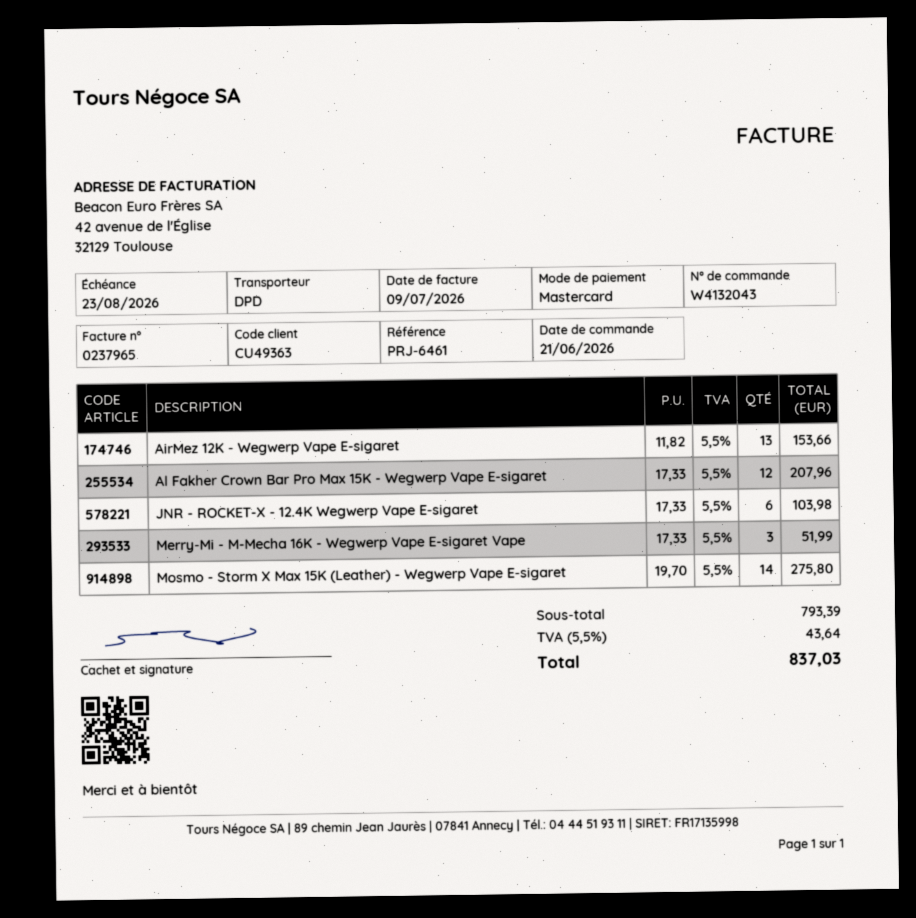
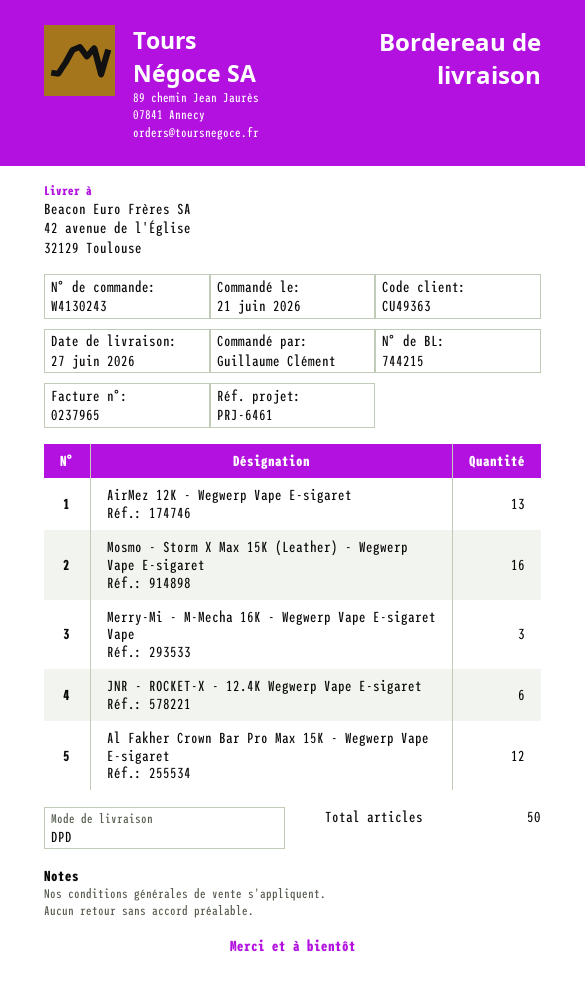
order number: W4132043 -> W4130243
Mosmo - Storm X Max 15K (Leather) - Wegwerp Vape E-sigaret: 14 -> 16

